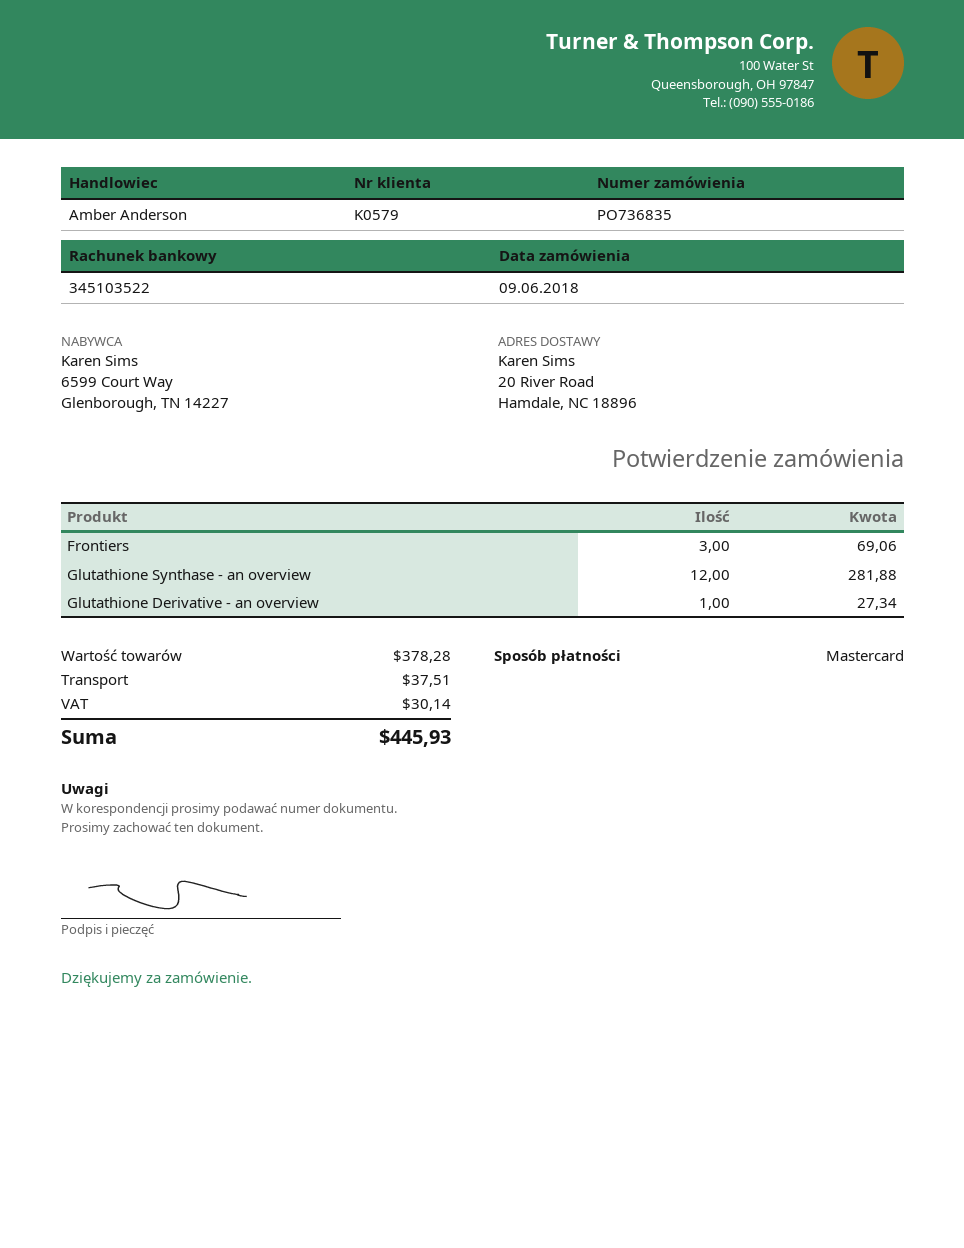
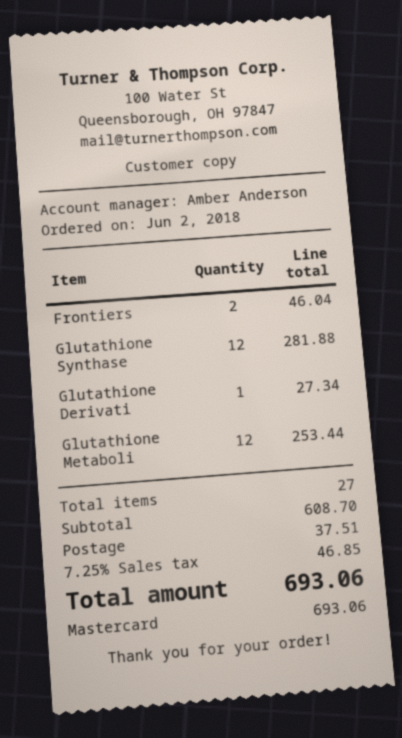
order date: 2018-06-09 -> 2018-06-02
Frontiers: 3 for 69.06 -> 2 for 46.04
Glutathione Metaboli: none -> 12 for 253.44
subtotal: 378.28 -> 608.70
tax: 30.14 -> 46.85
total: 445.93 -> 693.06

